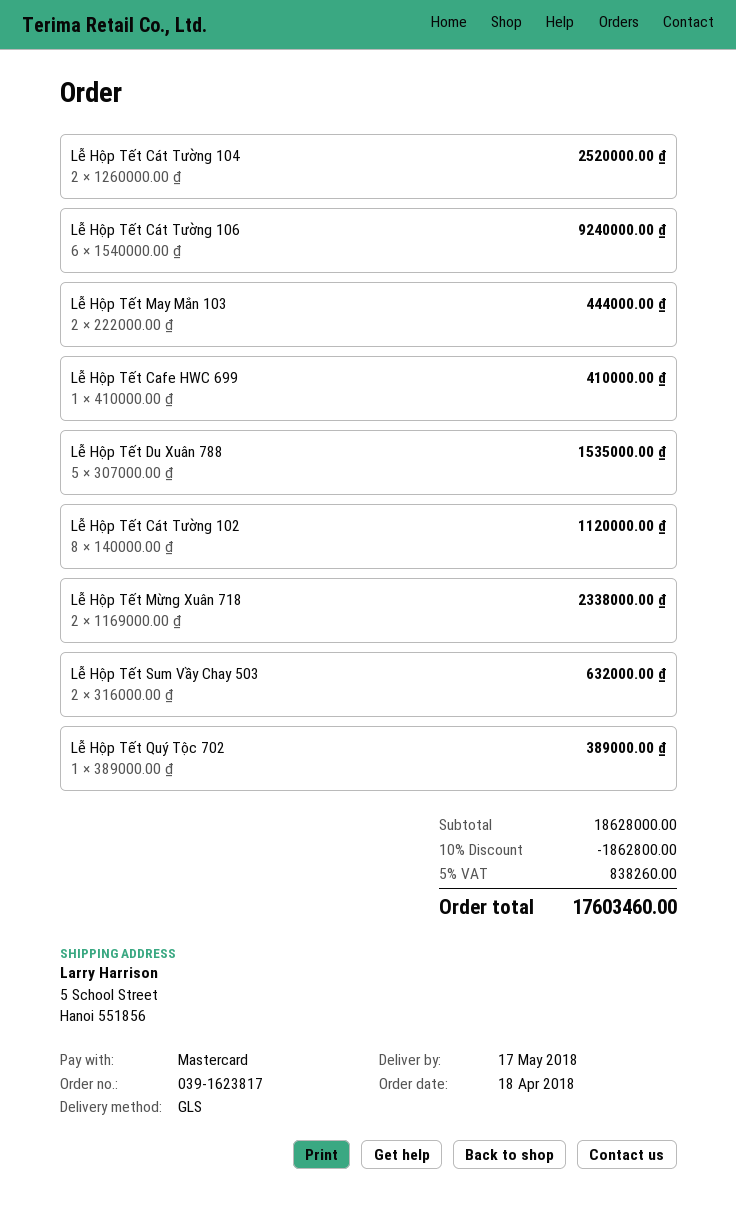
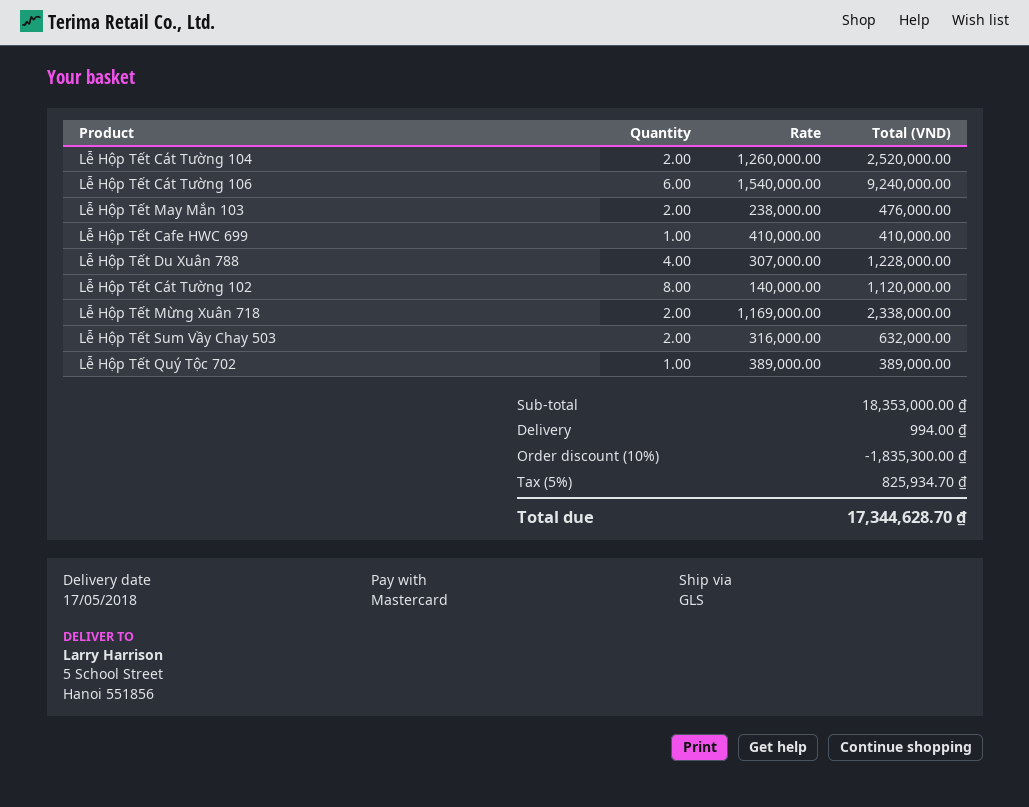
Lễ Hộp Tết May Mắn 103: 2 x 222000.00 = 444000.00 -> 2 x 238000.00 = 476000.00
Lễ Hộp Tết Du Xuân 788: 5 x 307000.00 = 1535000.00 -> 4 x 307000.00 = 1228000.00
subtotal: 18628000.00 -> 18353000.00
discount: 10% = 1862800.00 -> 10% = 1835300.00
shipping: none -> 994.00
tax: 5% = 838260.00 -> 5% = 825934.70
total: 17603460.00 -> 17344628.70

